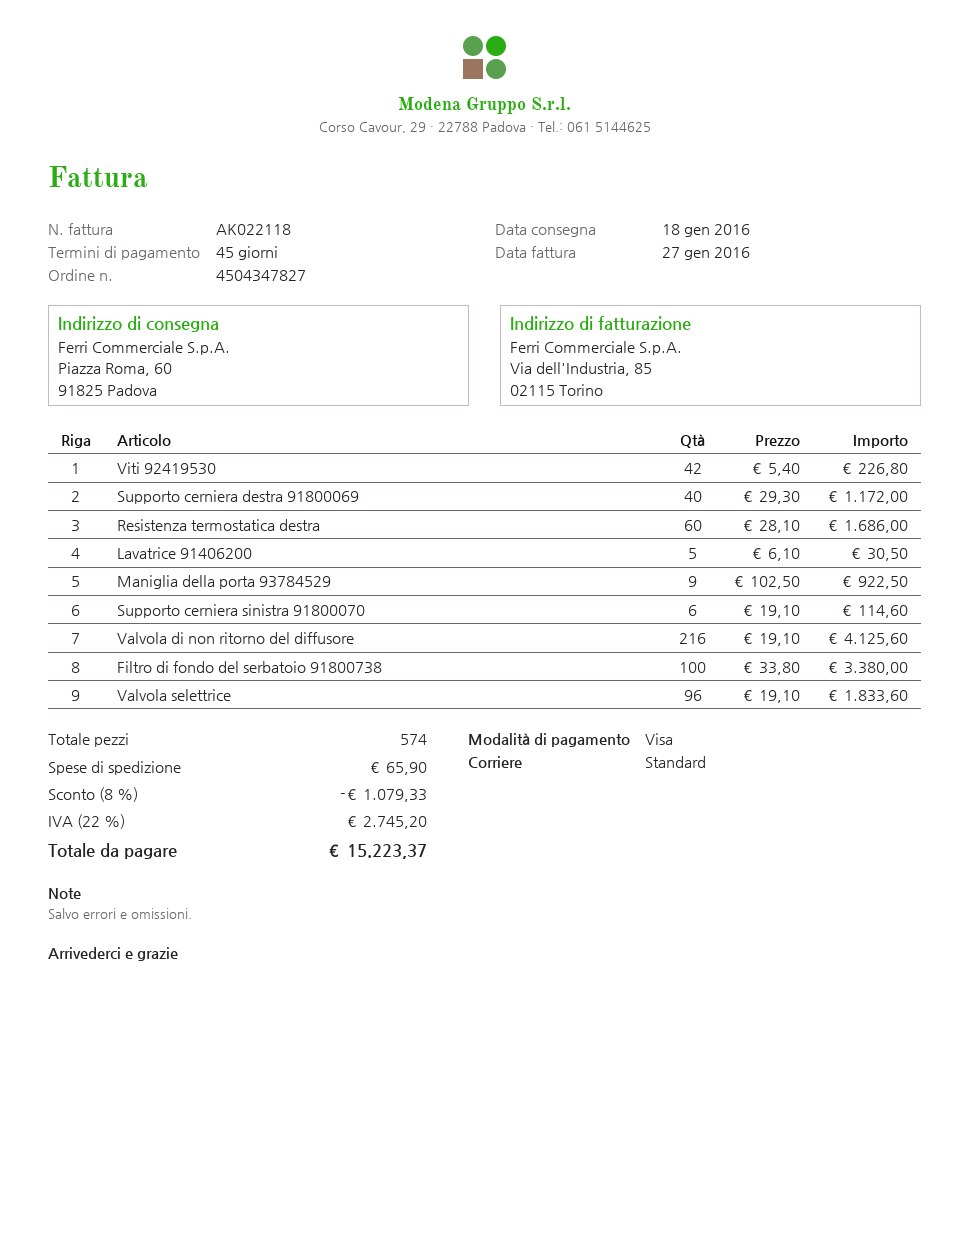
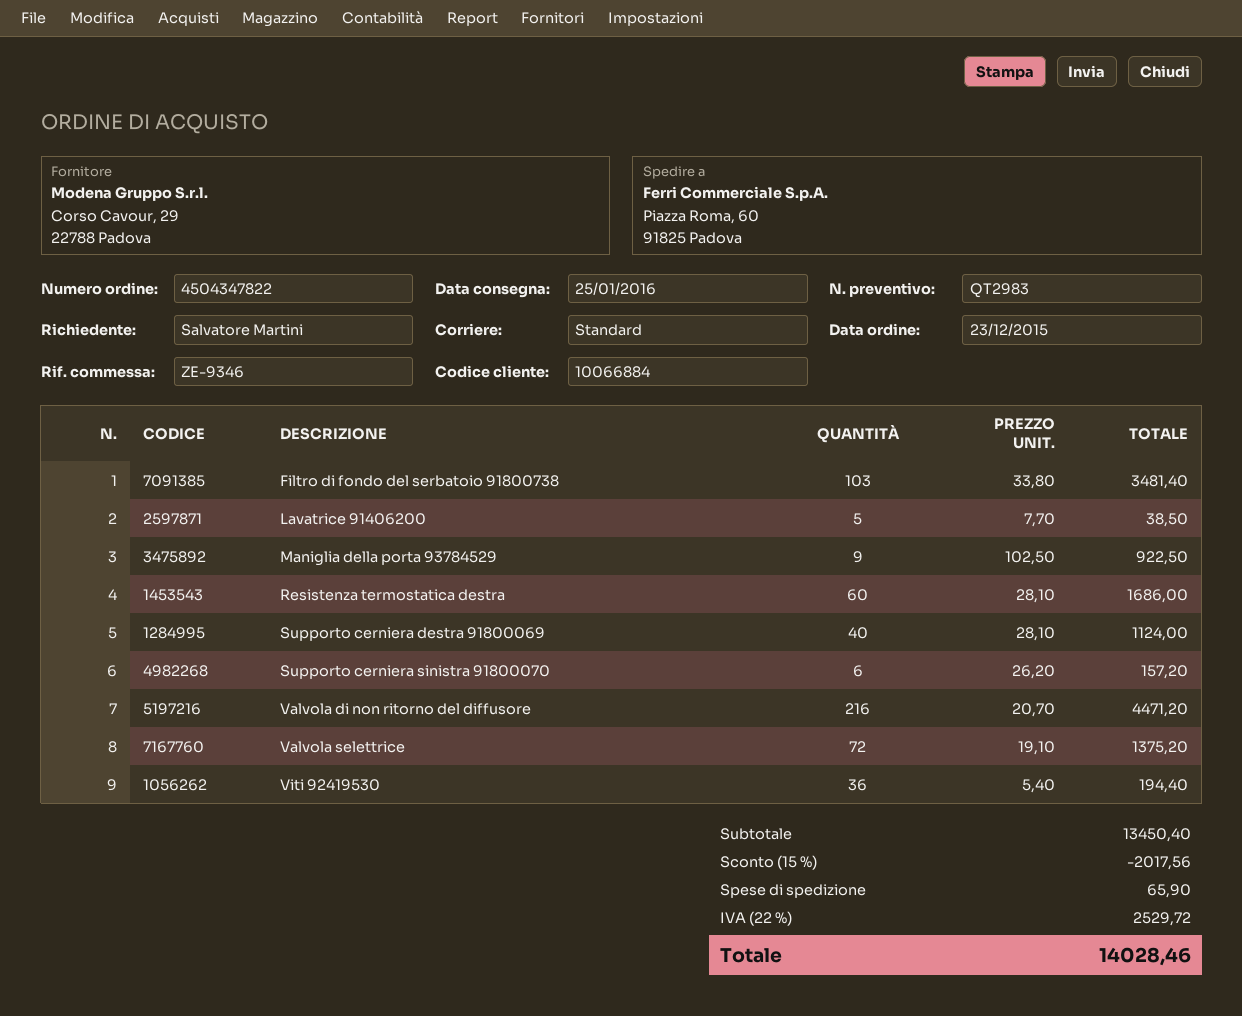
order number: 4504347827 -> 4504347822
delivery date: 2016-01-18 -> 2016-01-25
Viti 92419530: 42 x 5.40 = 226.80 -> 36 x 5.40 = 194.40
Supporto cerniera destra 91800069: 40 x 29.30 = 1172.00 -> 40 x 28.10 = 1124.00
Lavatrice 91406200: 5 x 6.10 = 30.50 -> 5 x 7.70 = 38.50
Supporto cerniera sinistra 91800070: 6 x 19.10 = 114.60 -> 6 x 26.20 = 157.20
Valvola di non ritorno del diffusore: 216 x 19.10 = 4125.60 -> 216 x 20.70 = 4471.20
Filtro di fondo del serbatoio 91800738: 100 x 33.80 = 3380.00 -> 103 x 33.80 = 3481.40
Valvola selettrice: 96 x 19.10 = 1833.60 -> 72 x 19.10 = 1375.20
discount: 8% = 1079.33 -> 15% = 2017.56
tax: 22% = 2745.20 -> 22% = 2529.72
total: 15223.37 -> 14028.46

